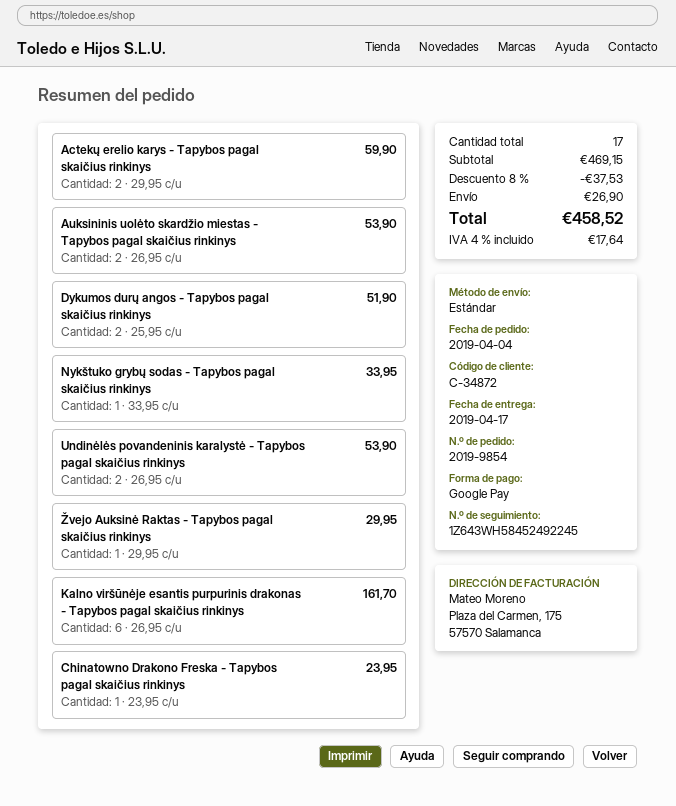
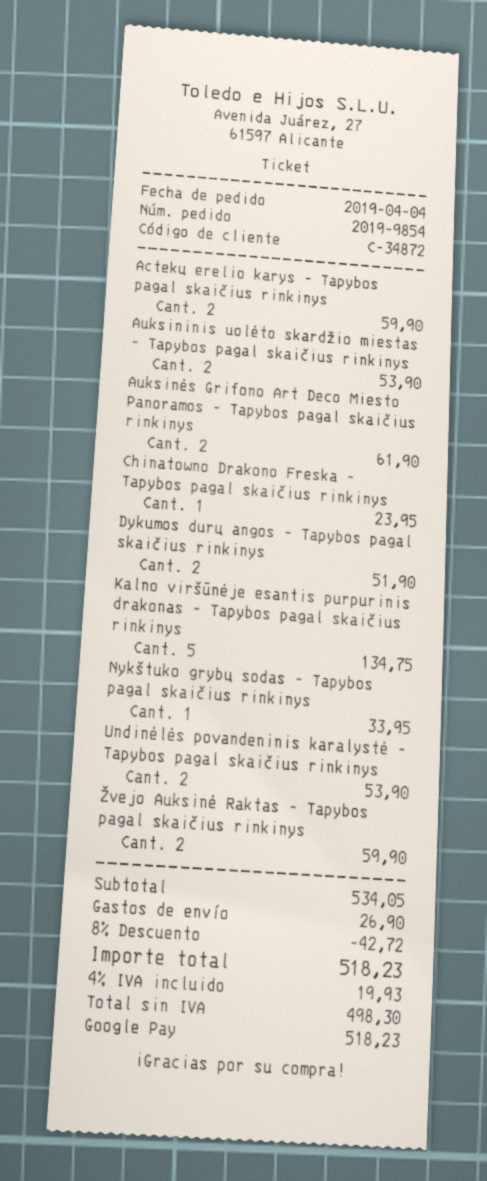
Žvejo Auksinė Raktas - Tapybos pagal skaičius rinkinys: 1 for 29.95 -> 2 for 59.90
Kalno viršūnėje esantis purpurinis drakonas - Tapybos pagal skaičius rinkinys: 6 for 161.70 -> 5 for 134.75
Auksinės Grifono Art Deco Miesto Panoramos - Tapybos pagal skaičius rinkinys: none -> 2 for 61.90
subtotal: 469.15 -> 534.05
discount: 8% = 37.53 -> 8% = 42.72
tax: 4% = 17.64 -> 4% = 19.93
total: 458.52 -> 518.23

